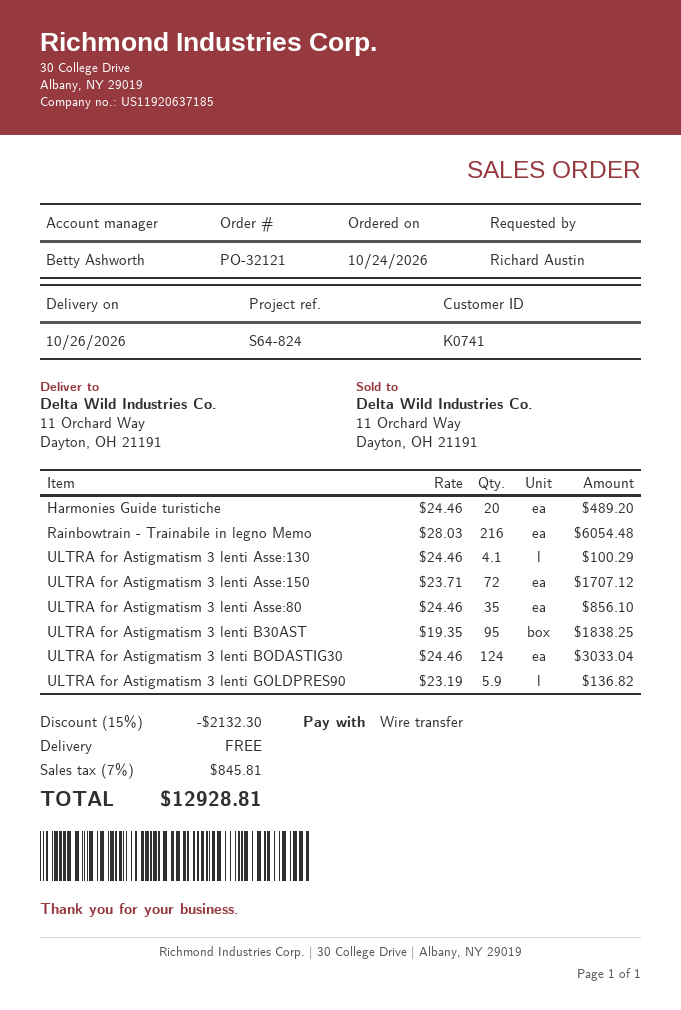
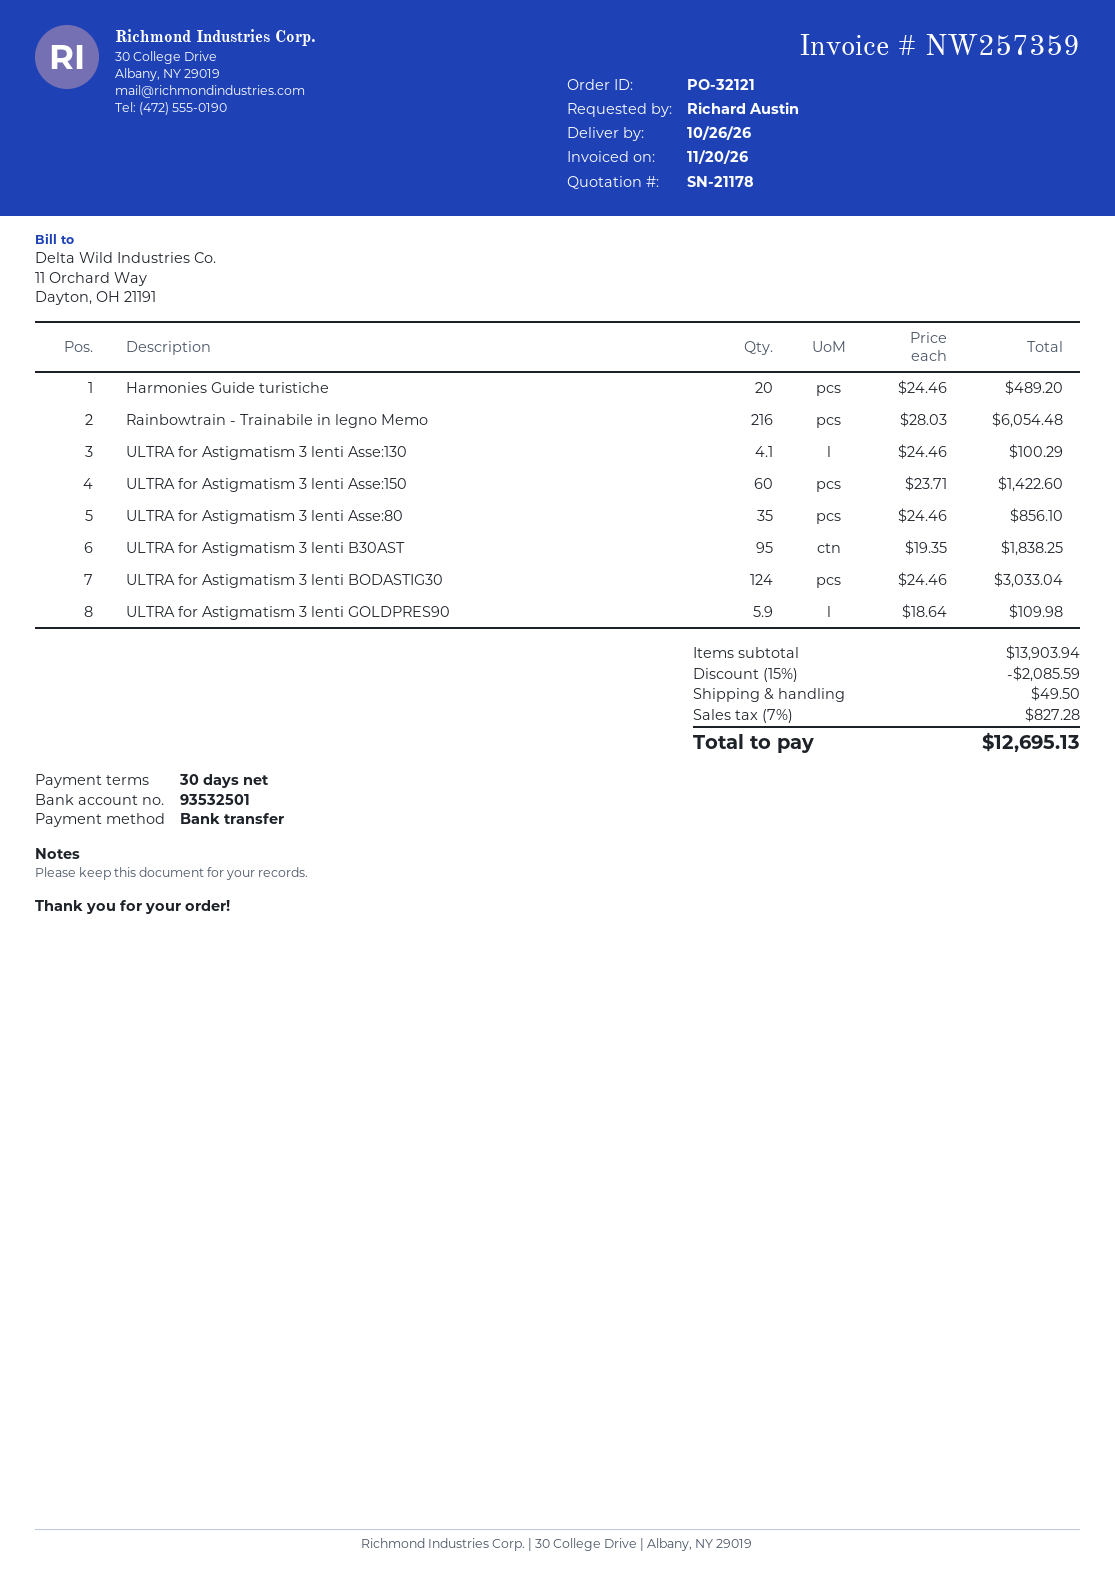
ULTRA for Astigmatism 3 lenti Asse:150: 72 x 23.71 = 1707.12 -> 60 x 23.71 = 1422.60
ULTRA for Astigmatism 3 lenti GOLDPRES90: 5.9 x 23.19 = 136.82 -> 5.9 x 18.64 = 109.98
discount: 15% = 2132.30 -> 15% = 2085.59
shipping: 0.00 -> 49.50
tax: 7% = 845.81 -> 7% = 827.28
total: 12928.81 -> 12695.13

